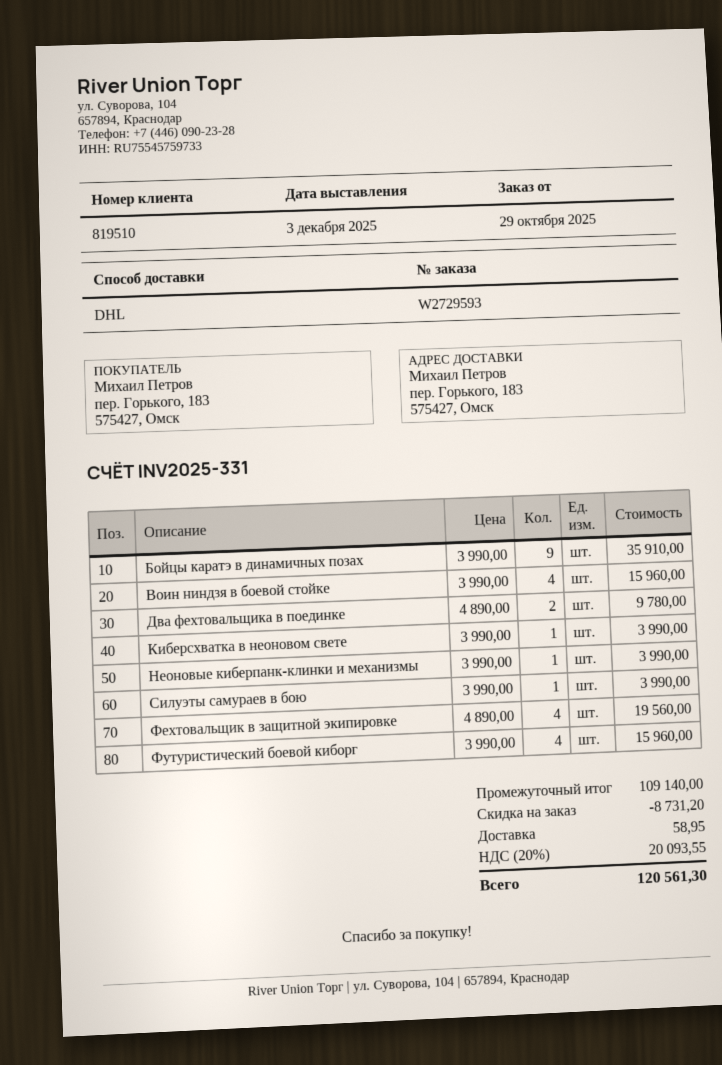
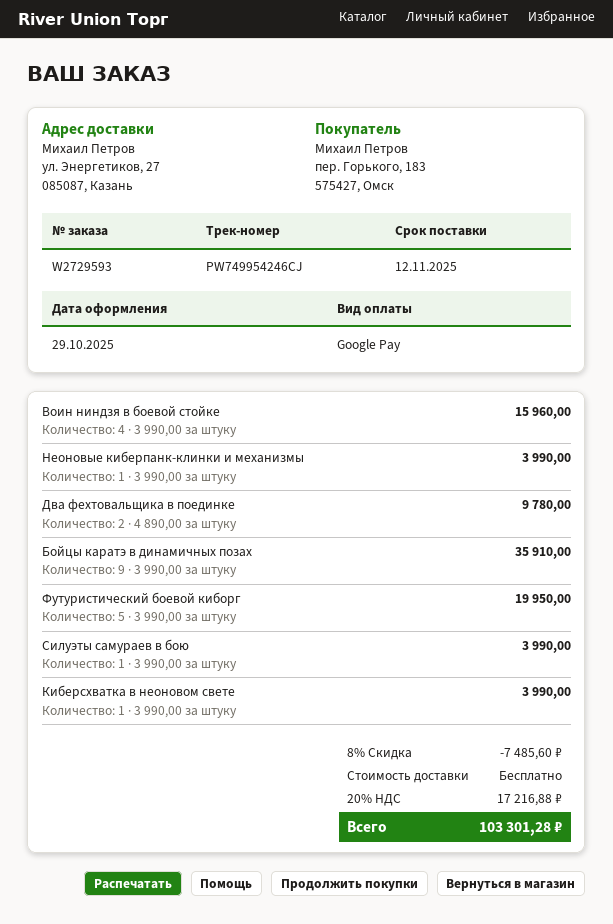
ship to: пер. Горького, 183, 575427, Омск -> ул. Энергетиков, 27, 085087, Казань
Фехтовальщик в защитной экипировке: 4 x 4890.00 = 19560.00 -> none
Футуристический боевой киборг: 4 x 3990.00 = 15960.00 -> 5 x 3990.00 = 19950.00
discount: 8731.20 -> 7485.60
shipping: 58.95 -> 0.00
tax: 20% = 20093.55 -> 20% = 17216.88
total: 120561.30 -> 103301.28

